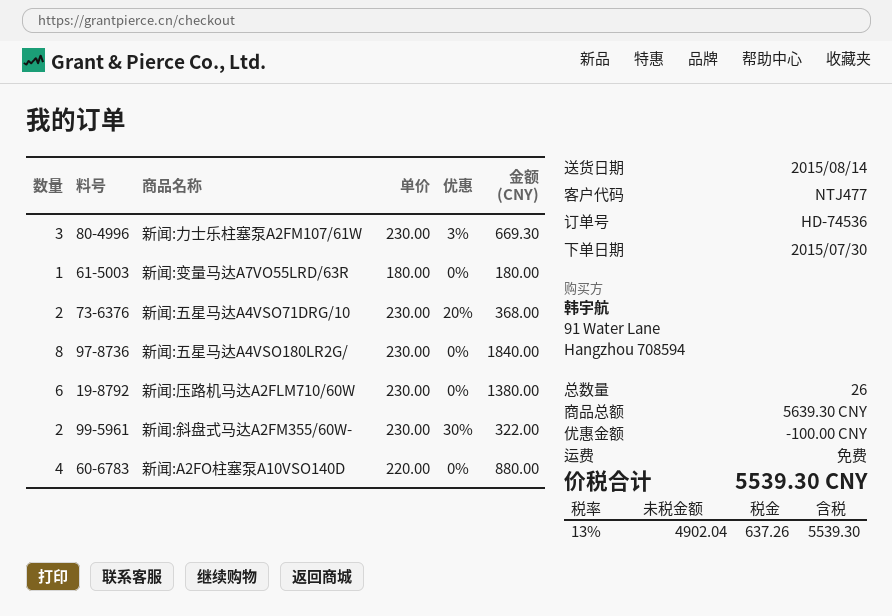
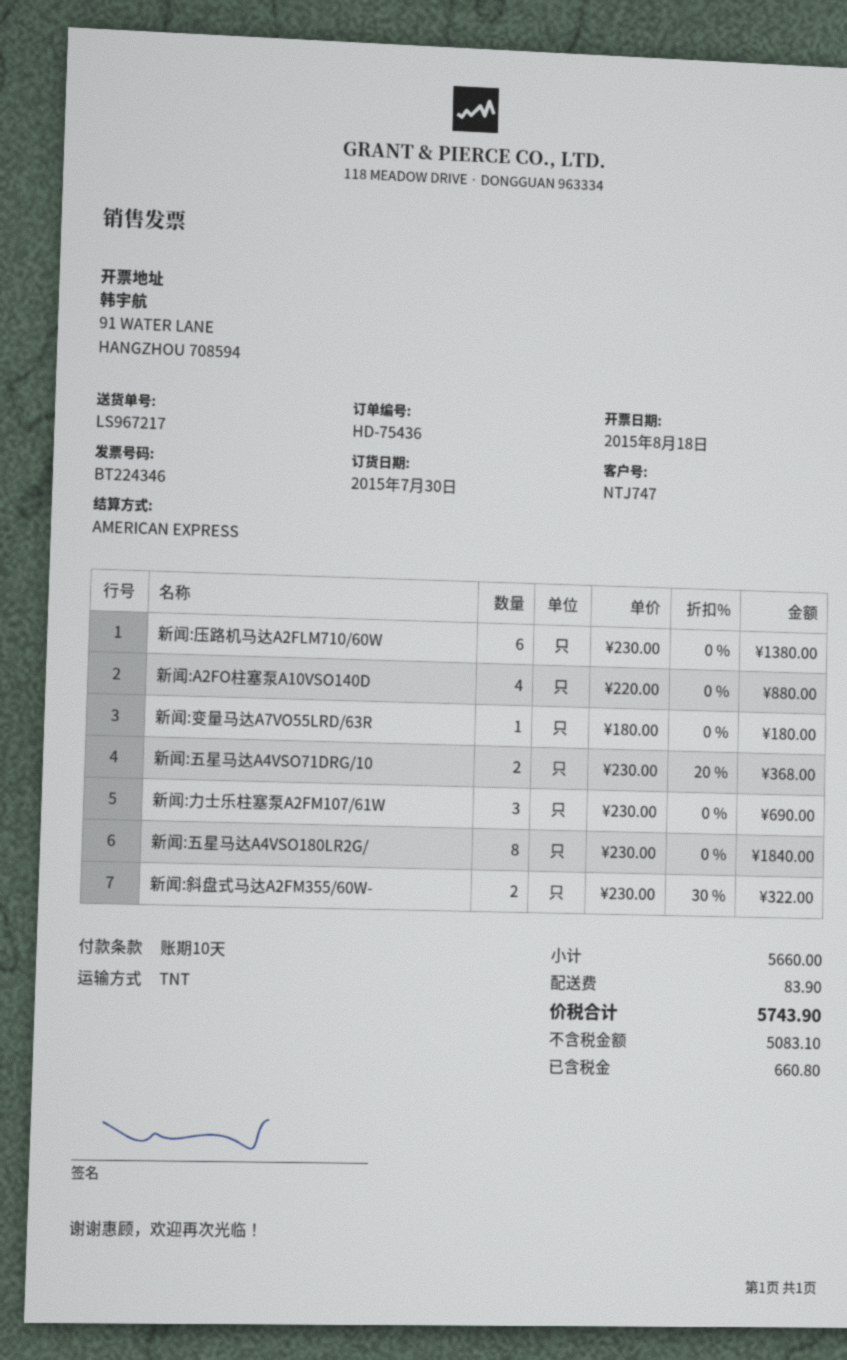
order number: HD-74536 -> HD-75436
customer number: NTJ477 -> NTJ747
新闻:力士乐柱塞泵A2FM107/61W: 3 x 230.00 - 3% = 669.30 -> 3 x 230.00 = 690.00
subtotal: 5639.30 -> 5660.00
discount: 100.00 -> none
shipping: 0.00 -> 83.90
net: 4902.04 -> 5083.10
tax: 637.26 -> 660.80
total: 5539.30 -> 5743.90

